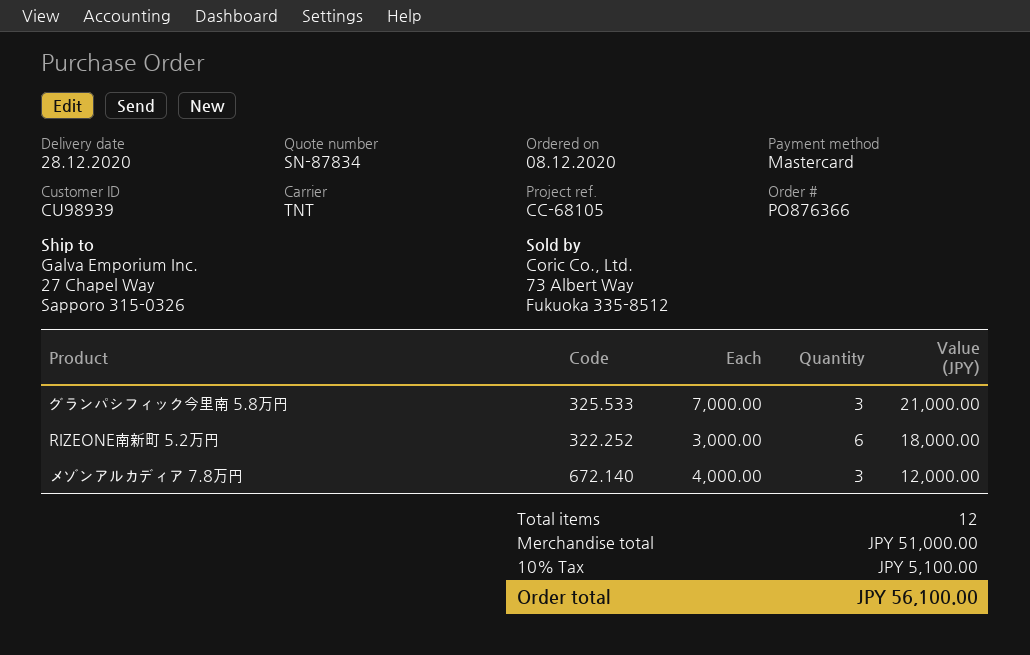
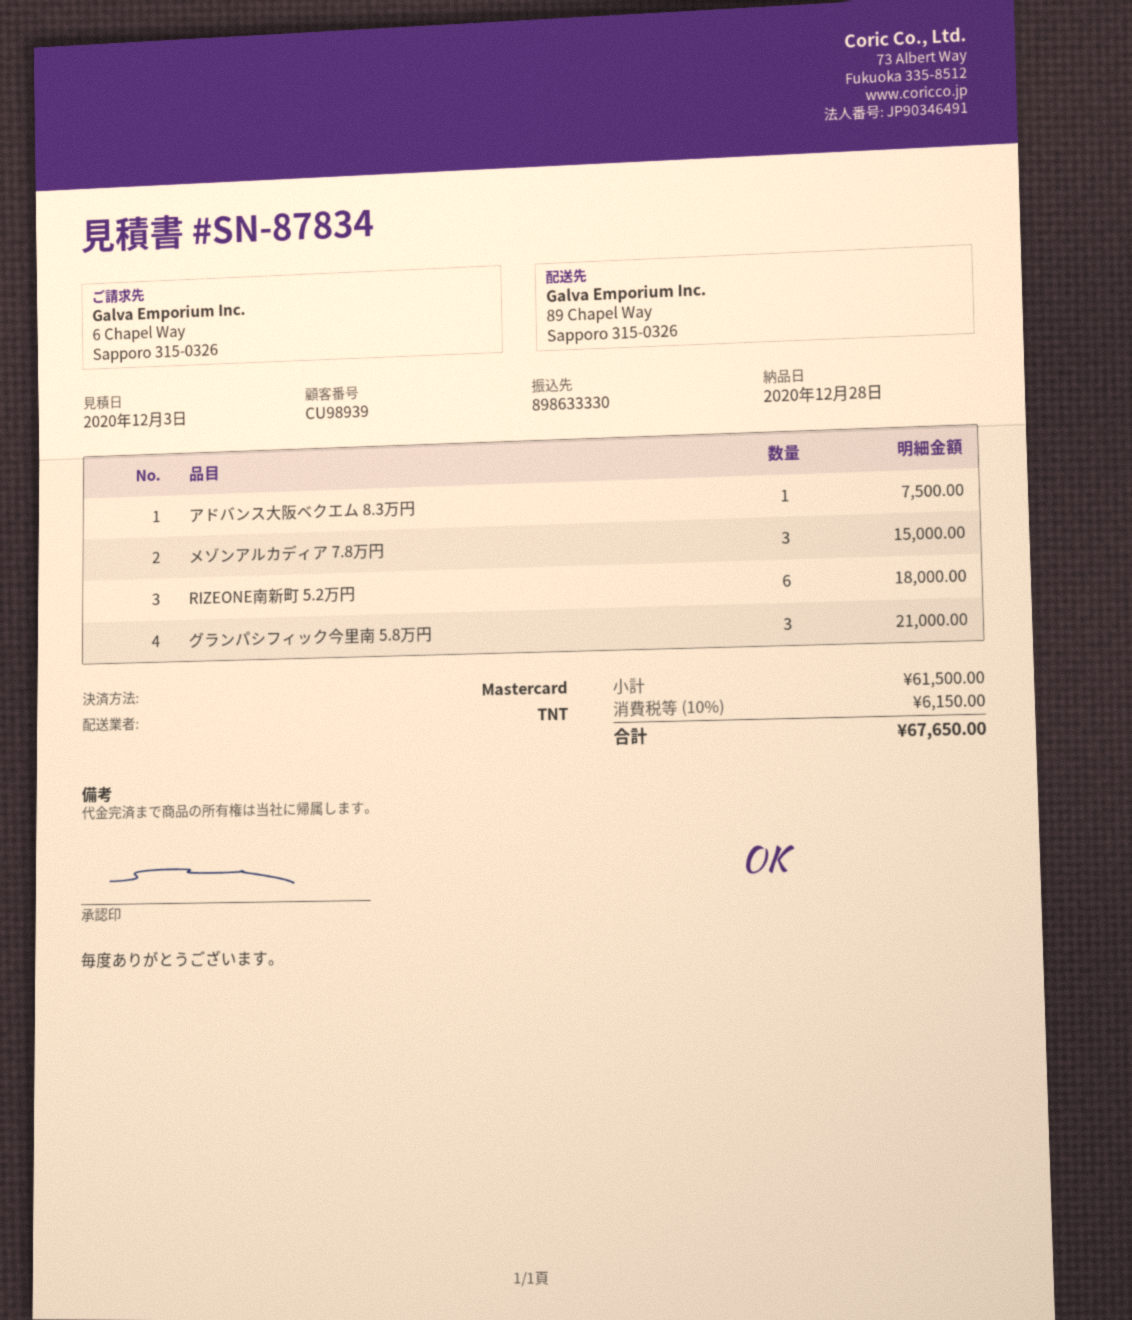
ship to: 27 Chapel Way, Sapporo 315-0326 -> 89 Chapel Way, Sapporo 315-0326
メゾンアルカディア 7.8万円: 3 for 12000.00 -> 3 for 15000.00
アドバンス大阪ベクエム 8.3万円: none -> 1 for 7500.00
subtotal: 51000.00 -> 61500.00
tax: 10% = 5100.00 -> 10% = 6150.00
total: 56100.00 -> 67650.00

